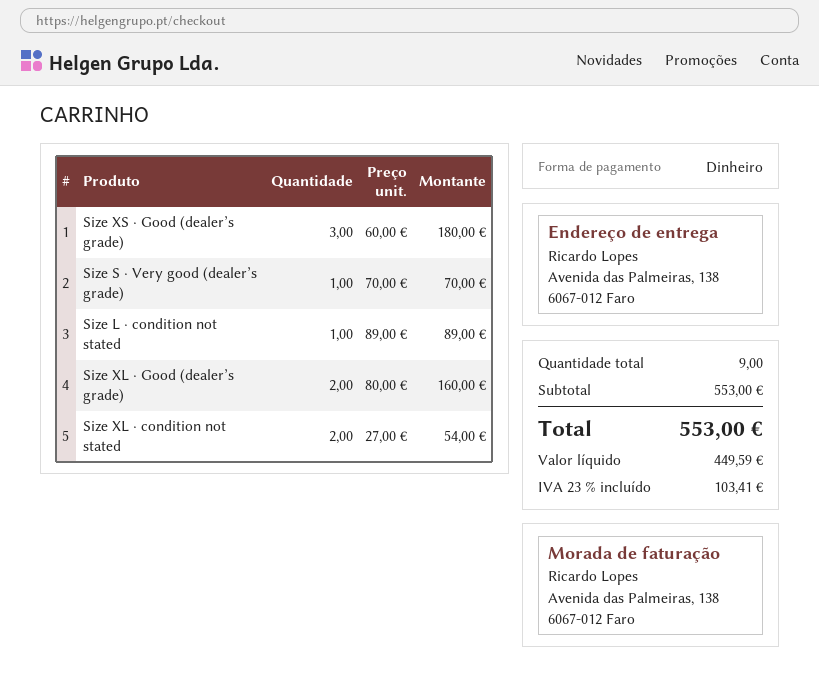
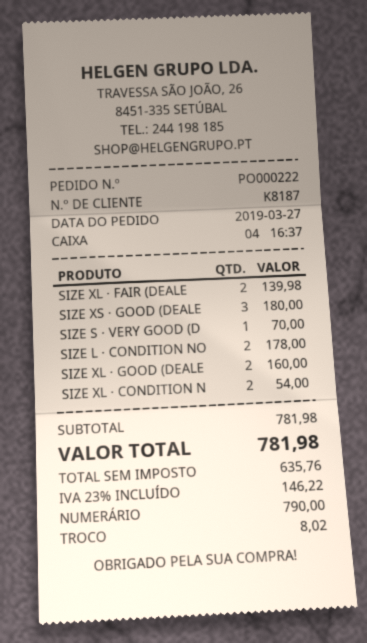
Size L · condition not stated: 1 for 89.00 -> 2 for 178.00
SIZE XL · FAIR (DEALE: none -> 2 for 139.98
subtotal: 553.00 -> 781.98
net: 449.59 -> 635.76
tax: 23% = 103.41 -> 23% = 146.22
total: 553.00 -> 781.98

